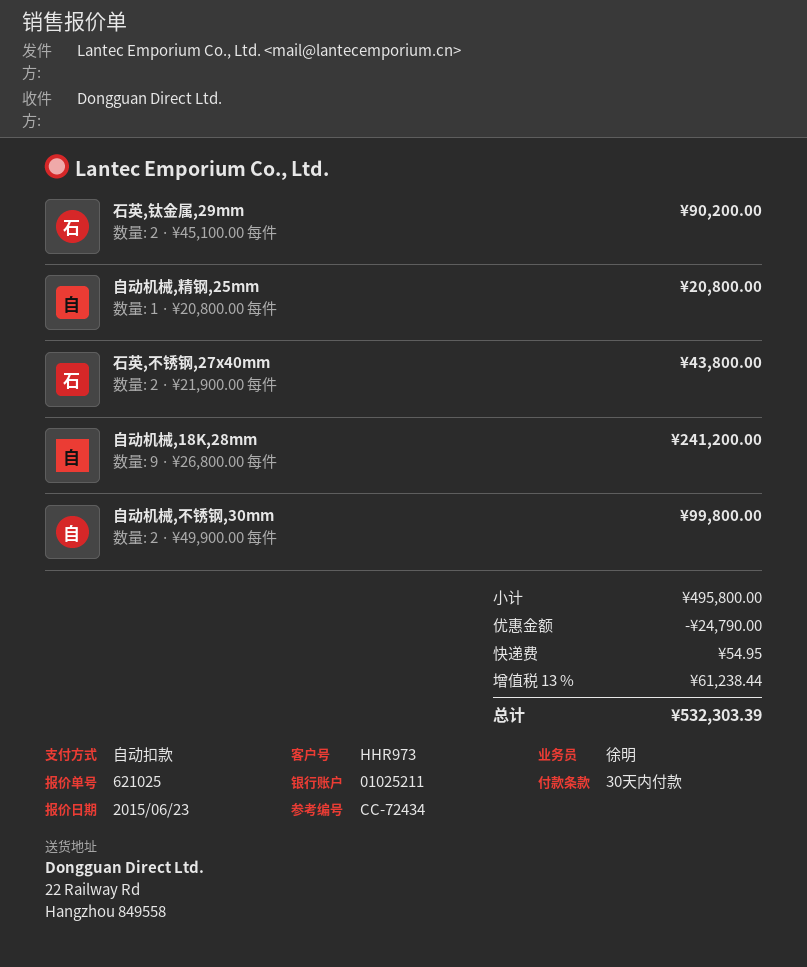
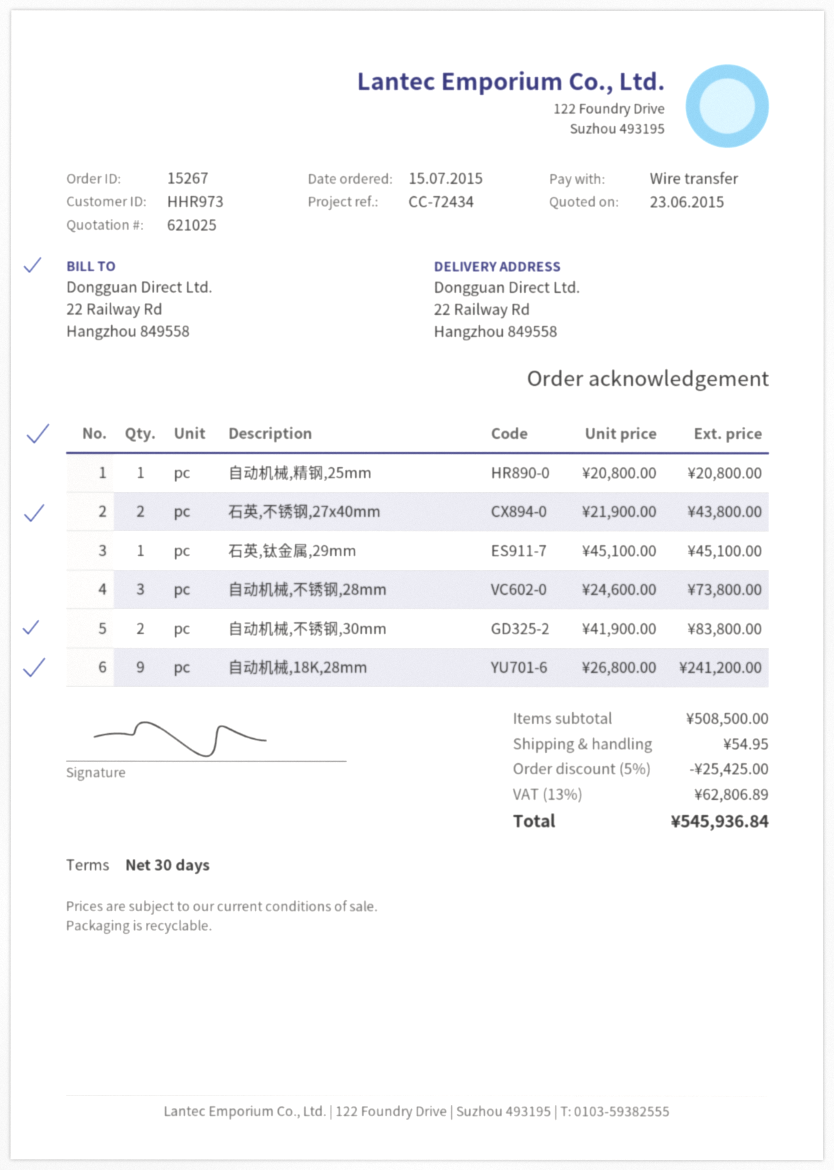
payment method: direct debit -> bank transfer
石英,钛金属,29mm: 2 x 45100.00 = 90200.00 -> 1 x 45100.00 = 45100.00
自动机械,不锈钢,30mm: 2 x 49900.00 = 99800.00 -> 2 x 41900.00 = 83800.00
自动机械,不锈钢,28mm: none -> 3 x 24600.00 = 73800.00
subtotal: 495800.00 -> 508500.00
discount: 24790.00 -> 25425.00
tax: 13% = 61238.44 -> 13% = 62806.89
total: 532303.39 -> 545936.84

